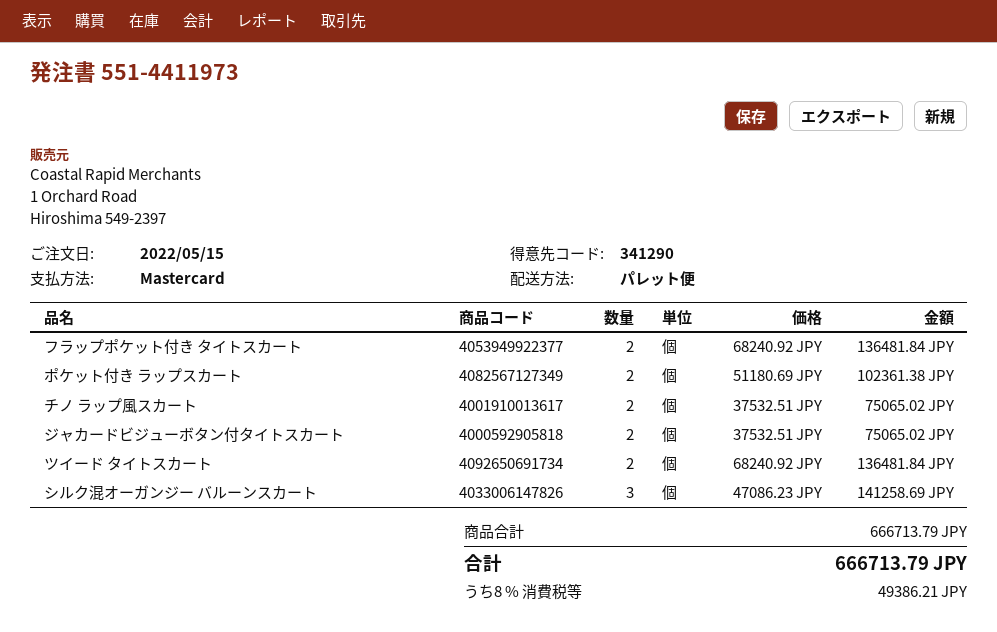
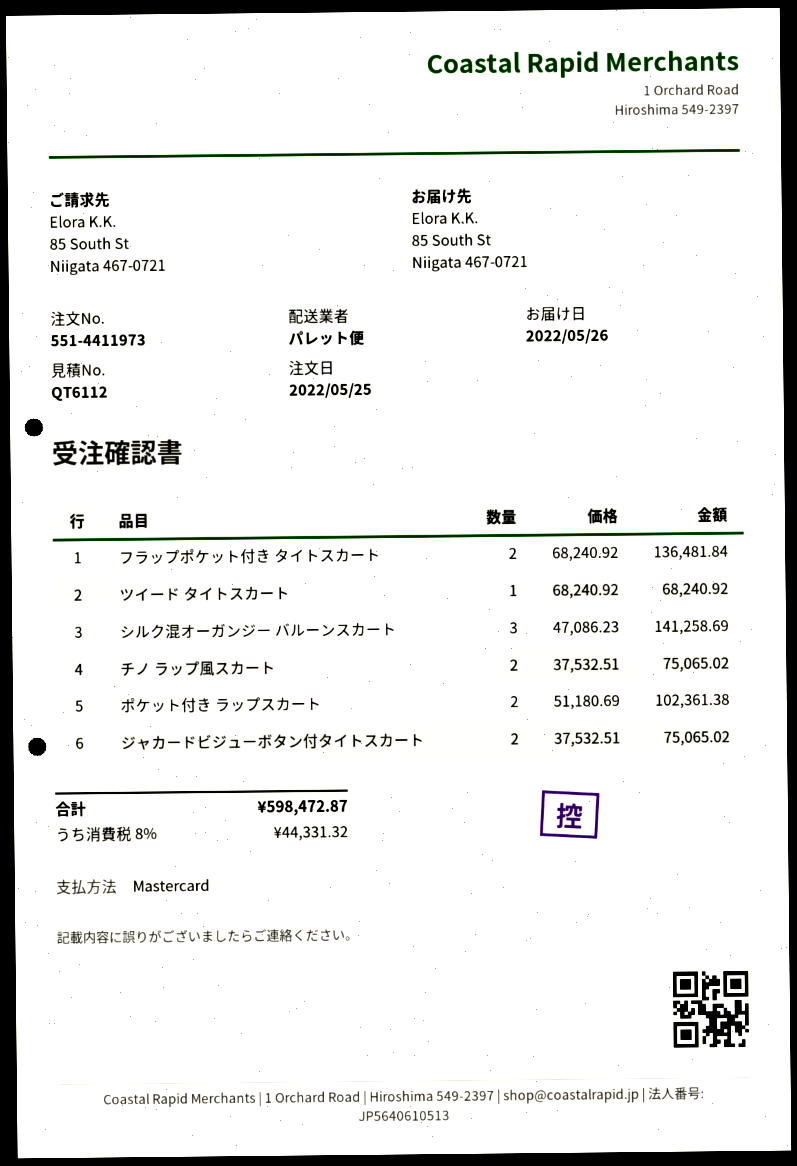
order date: 2022-05-15 -> 2022-05-25
ツイード タイトスカート: 2 x 68240.92 = 136481.84 -> 1 x 68240.92 = 68240.92
tax: 8% = 49386.21 -> 8% = 44331.32
total: 666713.79 -> 598472.87

